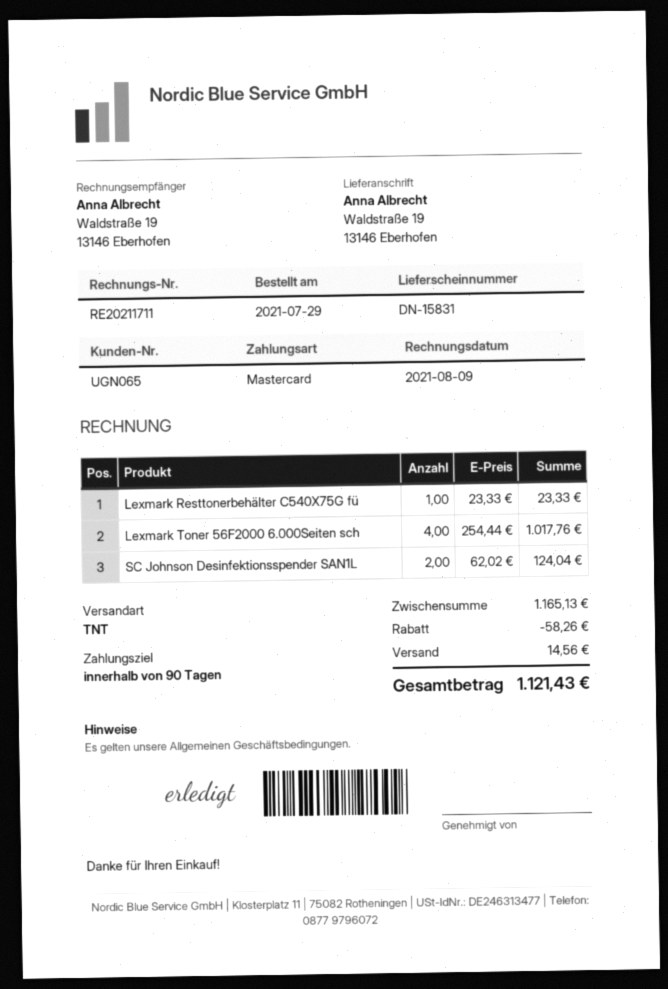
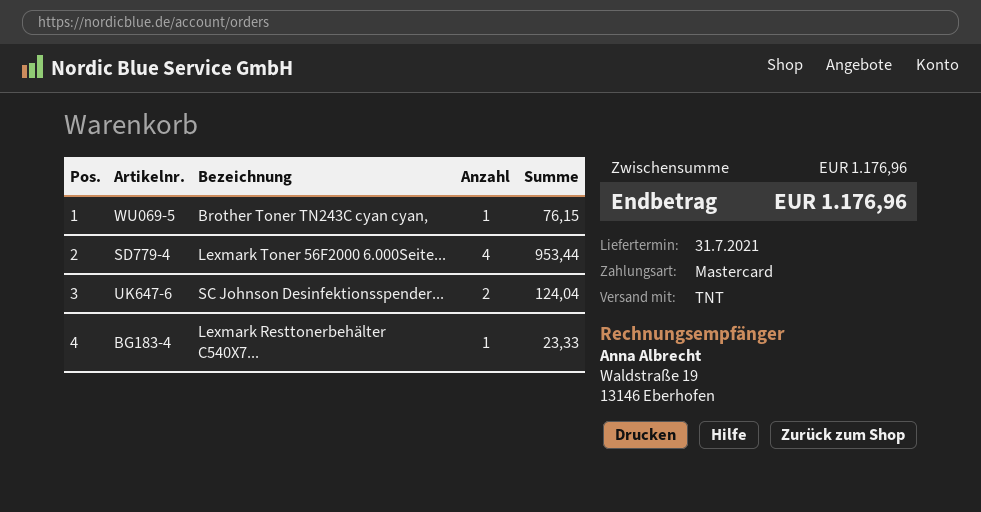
Lexmark Toner 56F2000 6.000Seiten sch: 4 for 1017.76 -> 4 for 953.44
Brother Toner TN243C cyan cyan,: none -> 1 for 76.15
subtotal: 1165.13 -> 1176.96
discount: 58.26 -> none
shipping: 14.56 -> none
total: 1121.43 -> 1176.96

